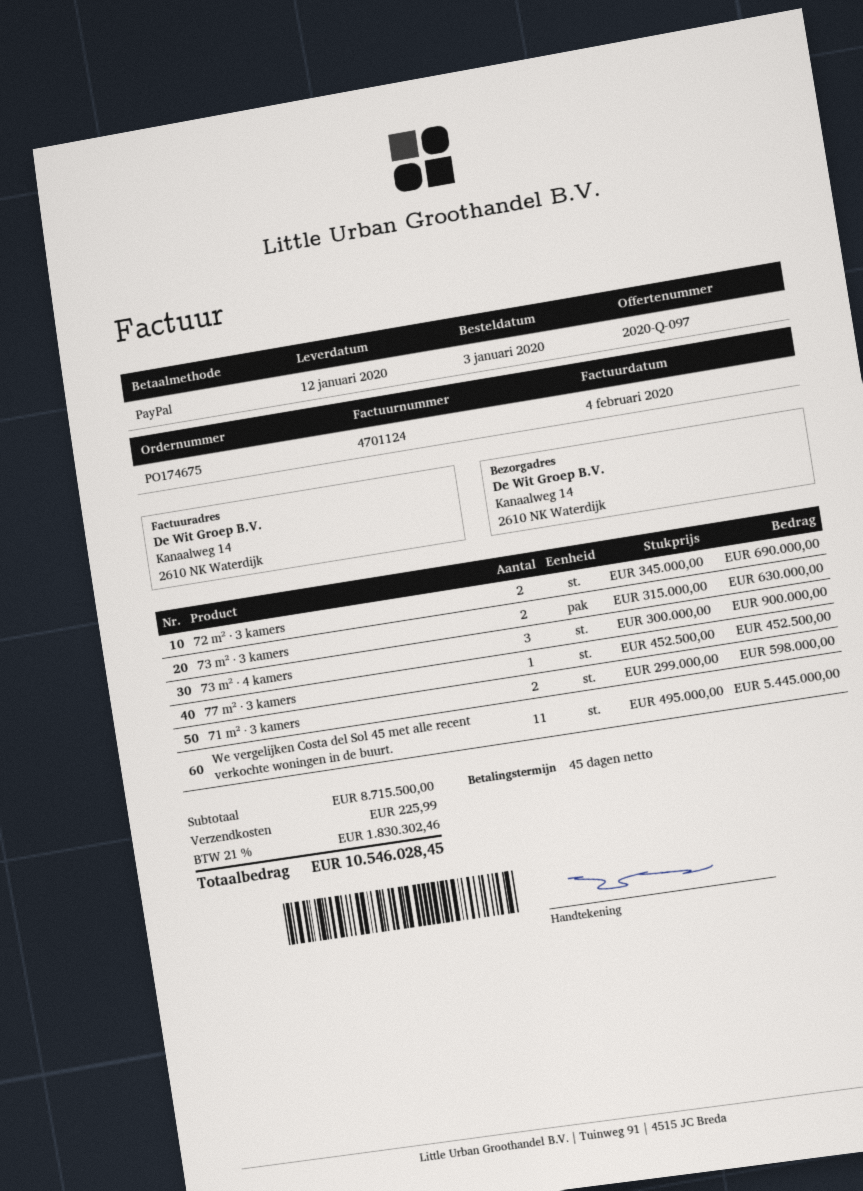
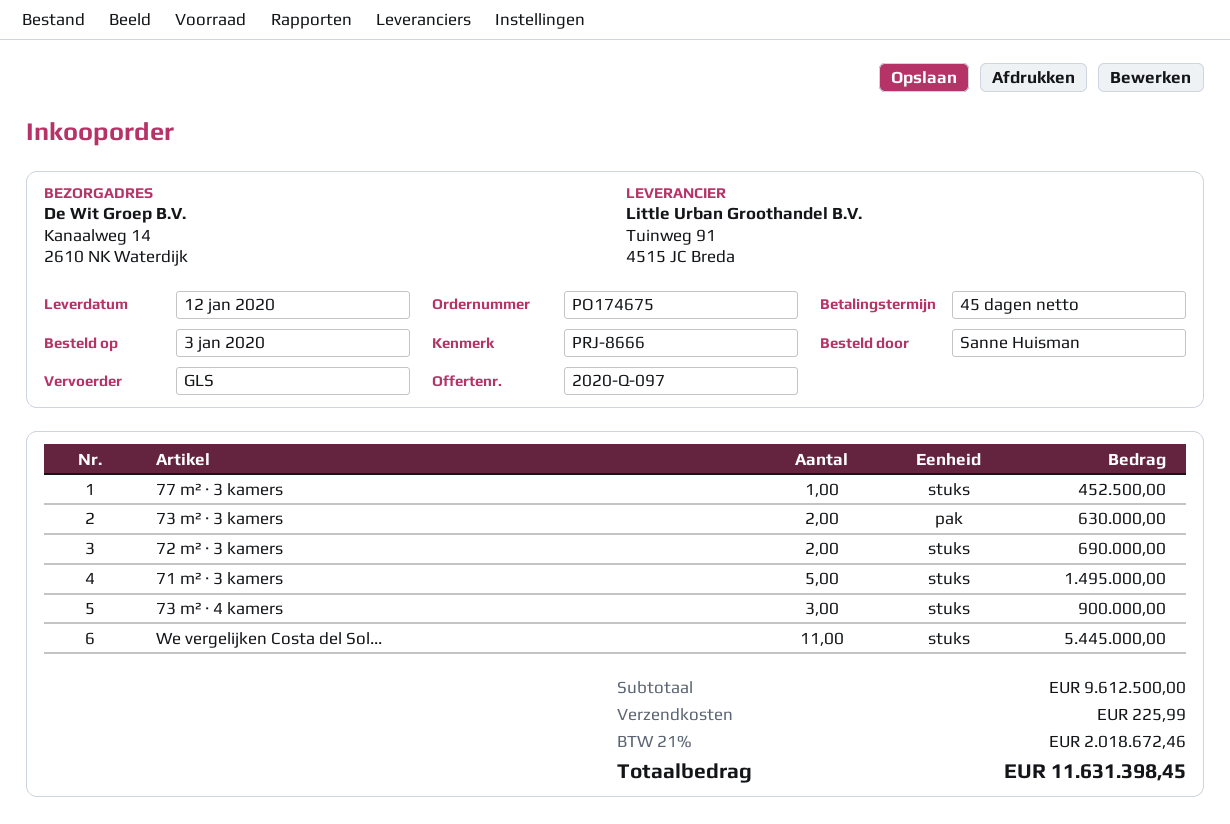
71 m² · 3 kamers: 2 for 598000.00 -> 5 for 1495000.00
subtotal: 8715500.00 -> 9612500.00
tax: 21% = 1830302.46 -> 21% = 2018672.46
total: 10546028.45 -> 11631398.45

